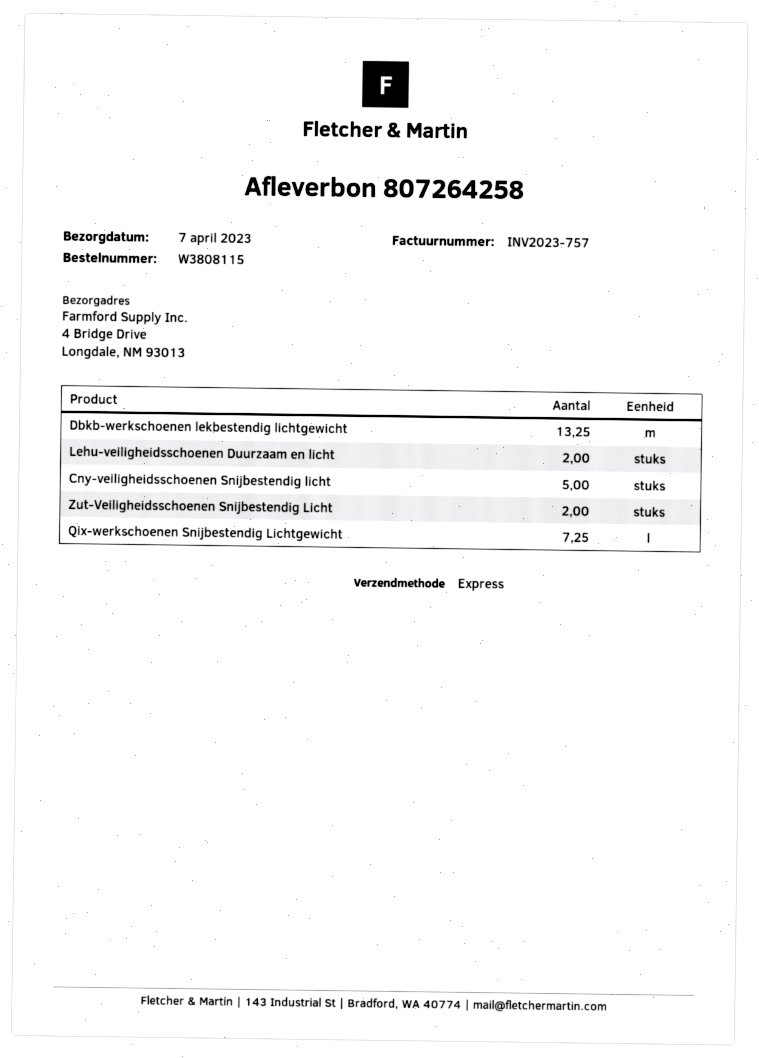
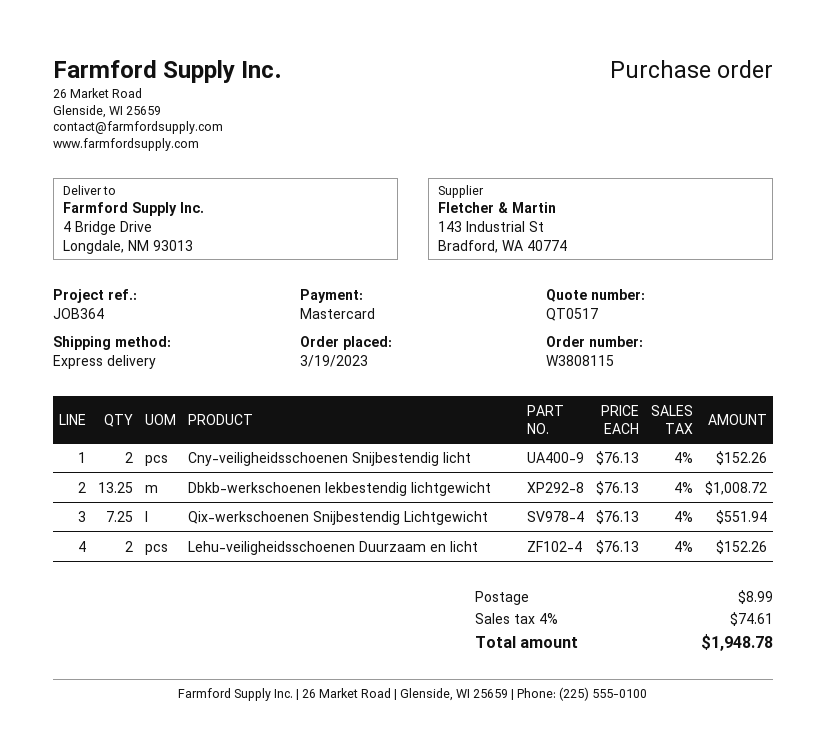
Cny-veiligheidsschoenen Snijbestendig licht: 5 -> 2
Zut-Veiligheidsschoenen Snijbestendig Licht: 2 -> none

